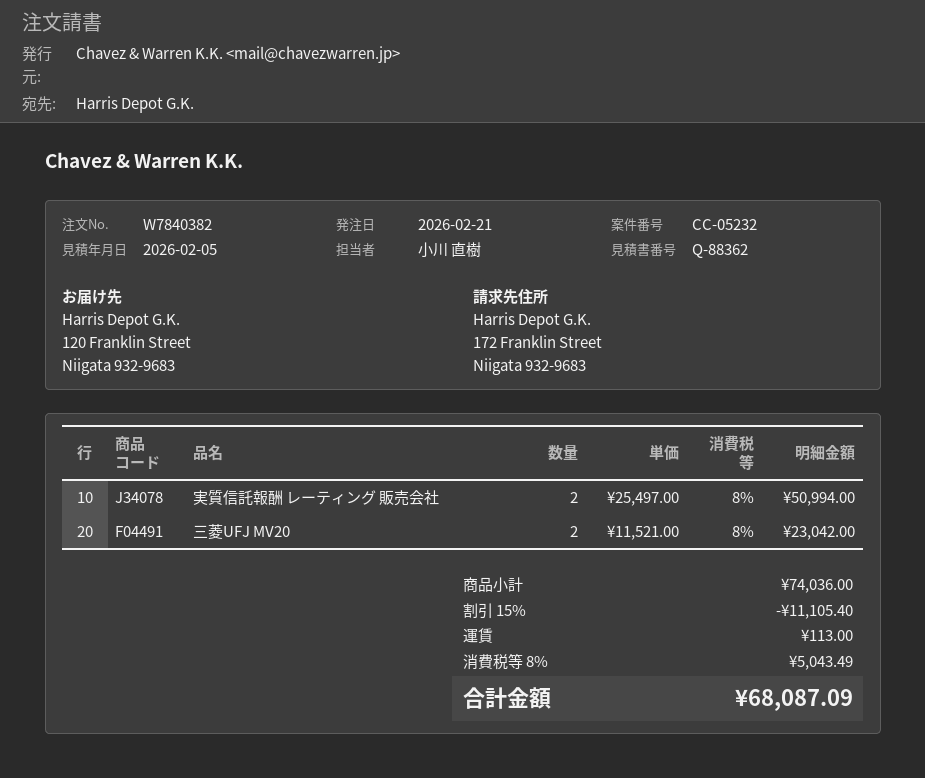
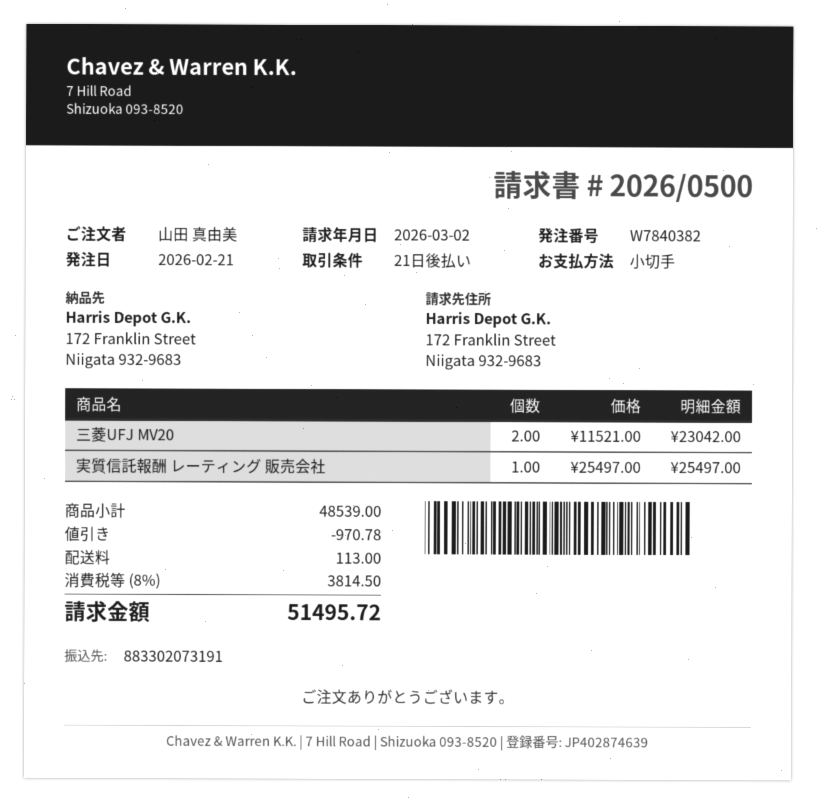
ship to: 120 Franklin Street, Niigata 932-9683 -> 172 Franklin Street, Niigata 932-9683
実質信託報酬 レーティング 販売会社: 2 x 25497.00 = 50994.00 -> 1 x 25497.00 = 25497.00
subtotal: 74036.00 -> 48539.00
discount: 11105.40 -> 970.78
tax: 8% = 5043.49 -> 8% = 3814.50
total: 68087.09 -> 51495.72

